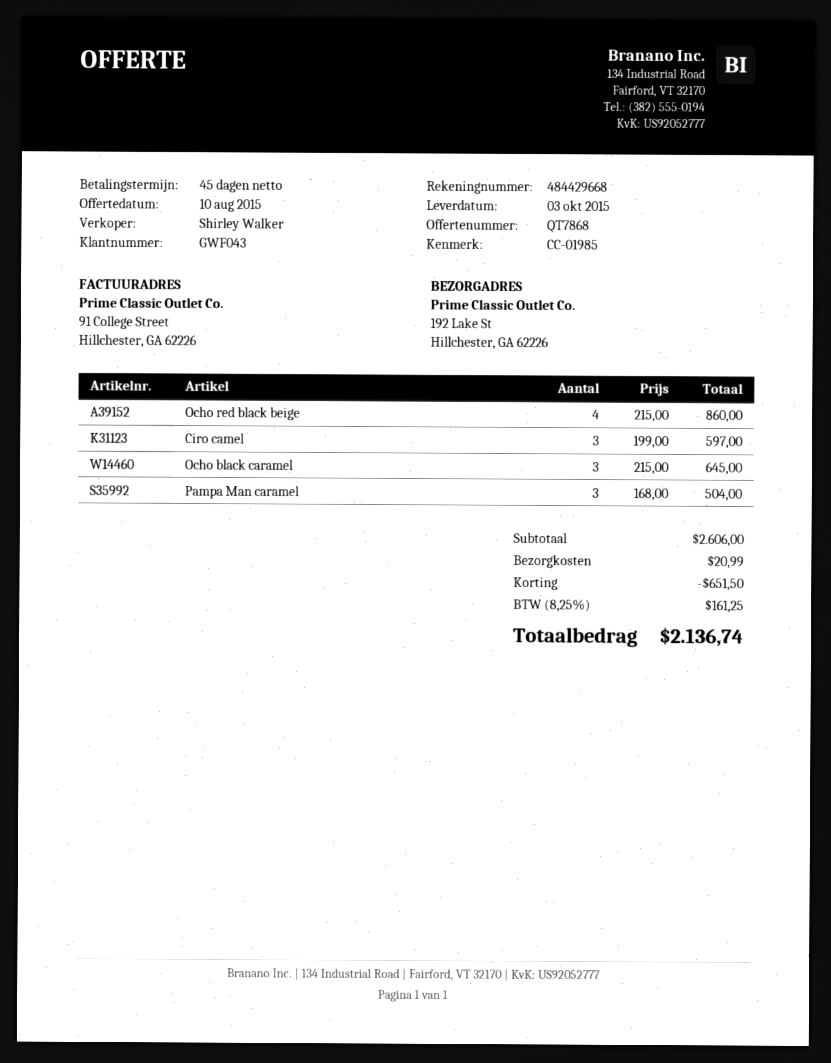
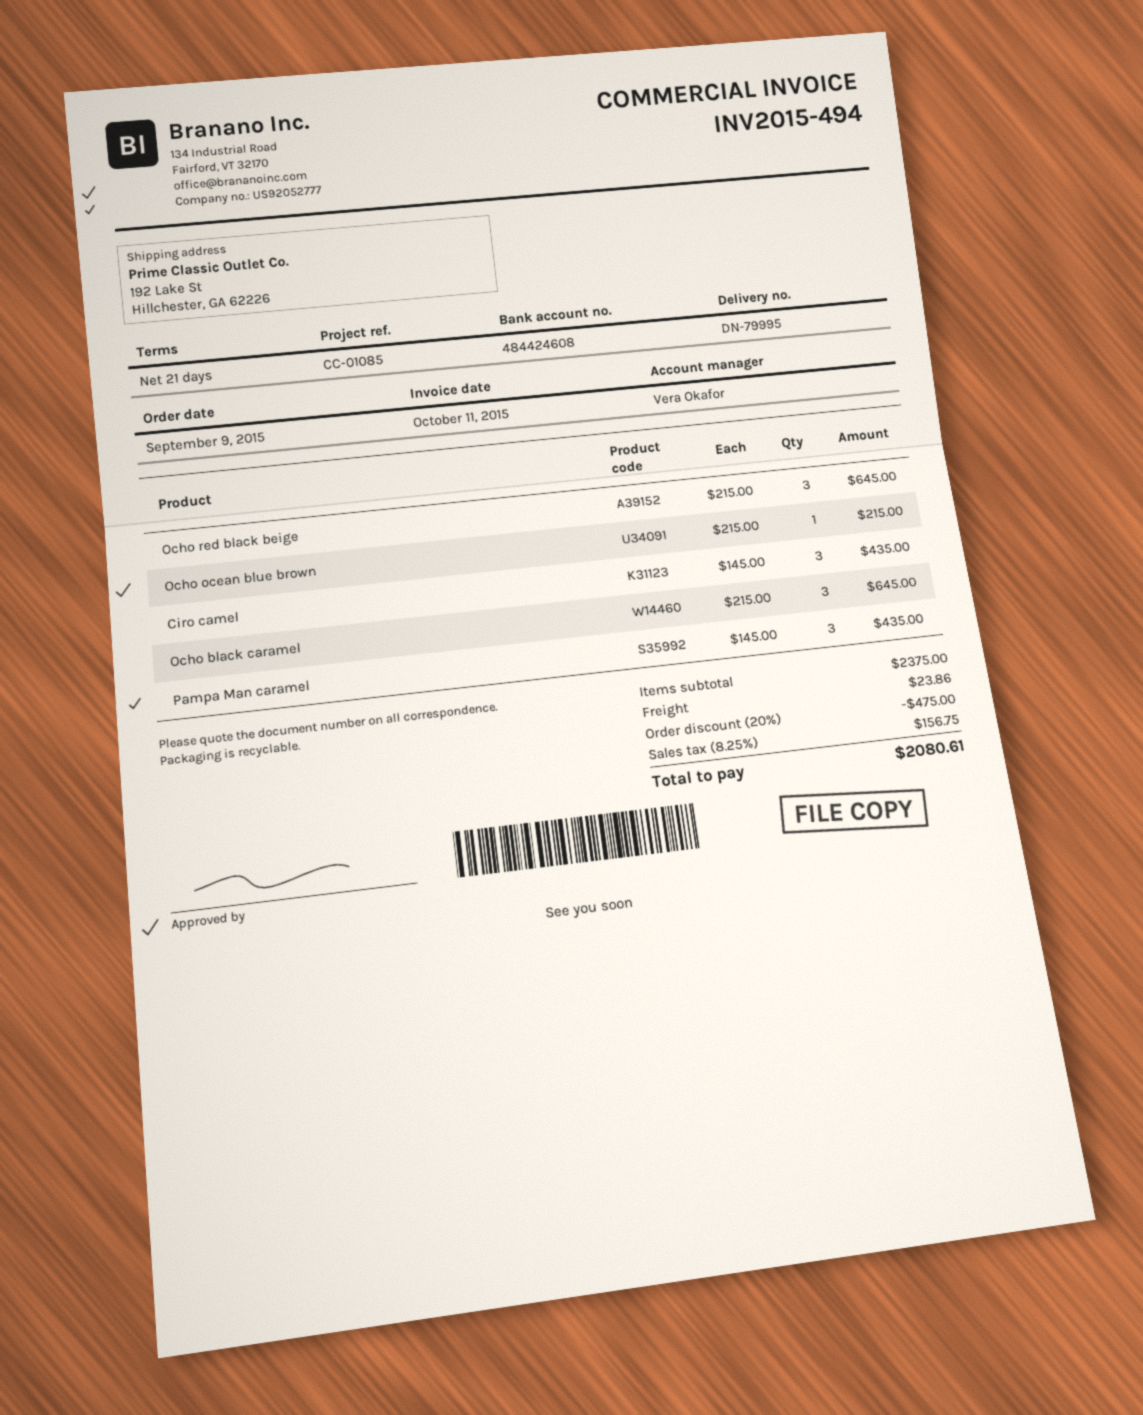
payment terms: 45 days -> 21 days
reference: CC-01985 -> CC-01085
sales rep: Shirley Walker -> Vera Okafor
bank account: 484429668 -> 484424608
Ocho red black beige: 4 x 215.00 = 860.00 -> 3 x 215.00 = 645.00
Ciro camel: 3 x 199.00 = 597.00 -> 3 x 145.00 = 435.00
Pampa Man caramel: 3 x 168.00 = 504.00 -> 3 x 145.00 = 435.00
Ocho ocean blue brown: none -> 1 x 215.00 = 215.00
subtotal: 2606.00 -> 2375.00
discount: 651.50 -> 475.00
shipping: 20.99 -> 23.86
tax: 8.25% = 161.25 -> 8.25% = 156.75
total: 2136.74 -> 2080.61

